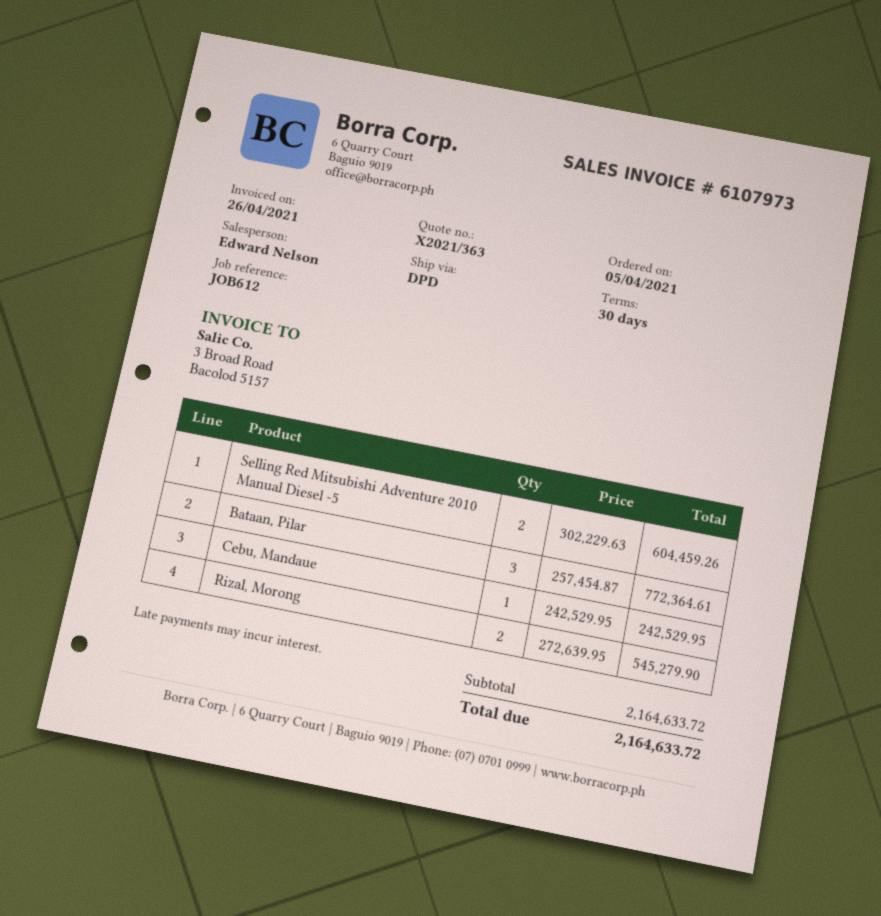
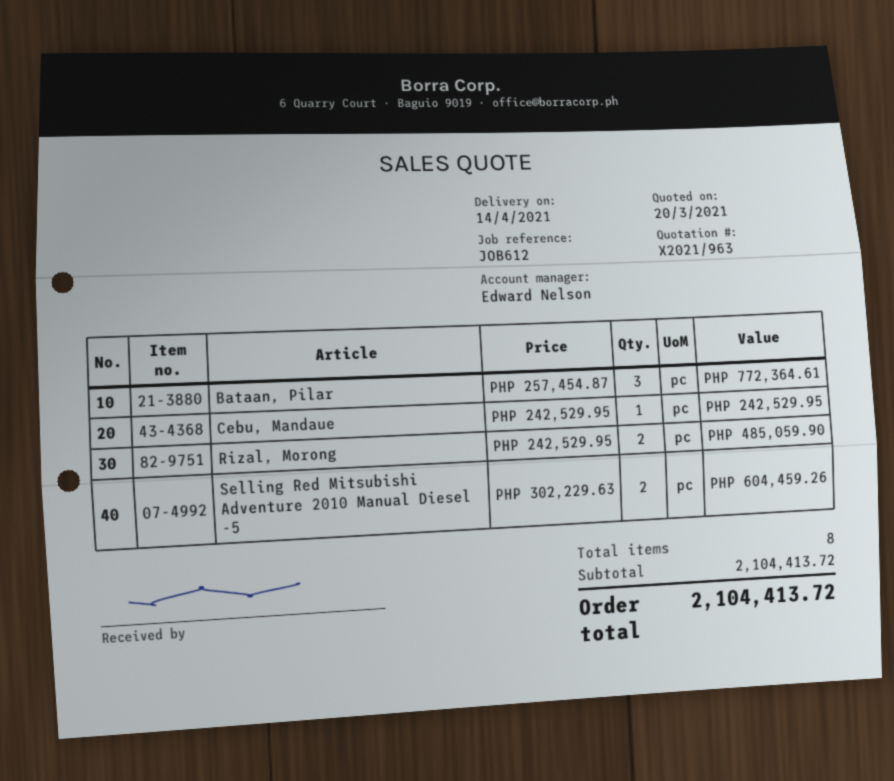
quote number: X2021/363 -> X2021/963
Rizal, Morong: 2 x 272639.95 = 545279.90 -> 2 x 242529.95 = 485059.90
subtotal: 2164633.72 -> 2104413.72
total: 2164633.72 -> 2104413.72

